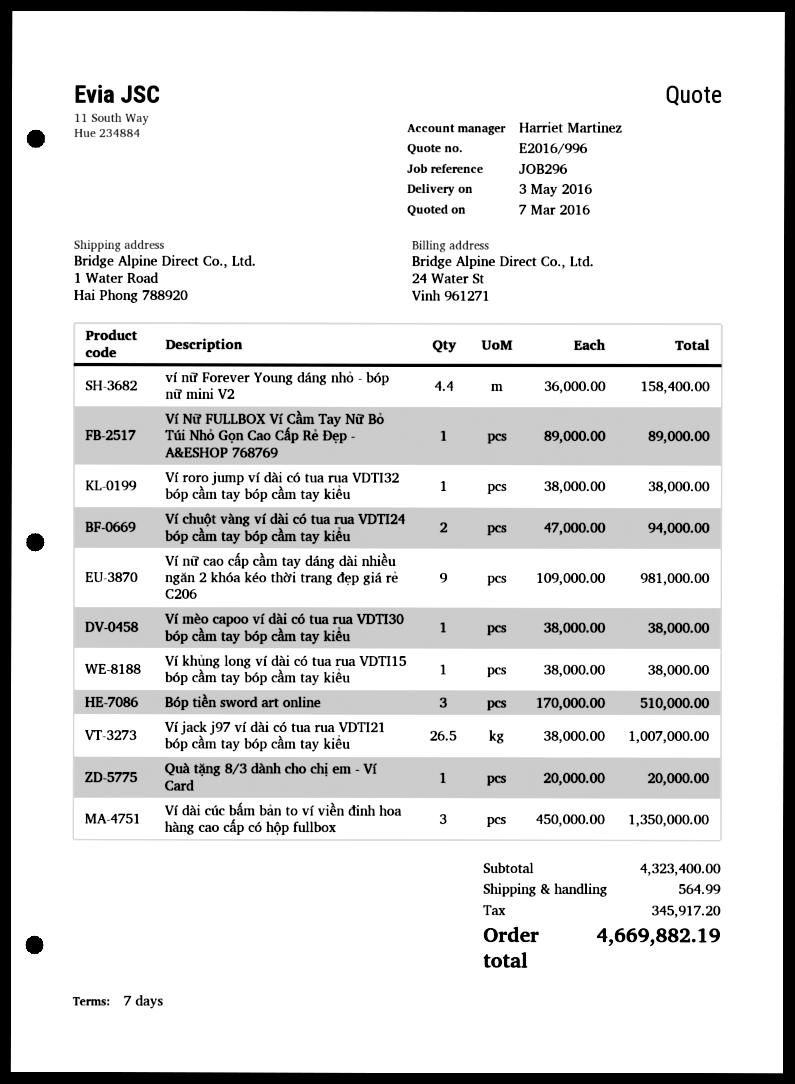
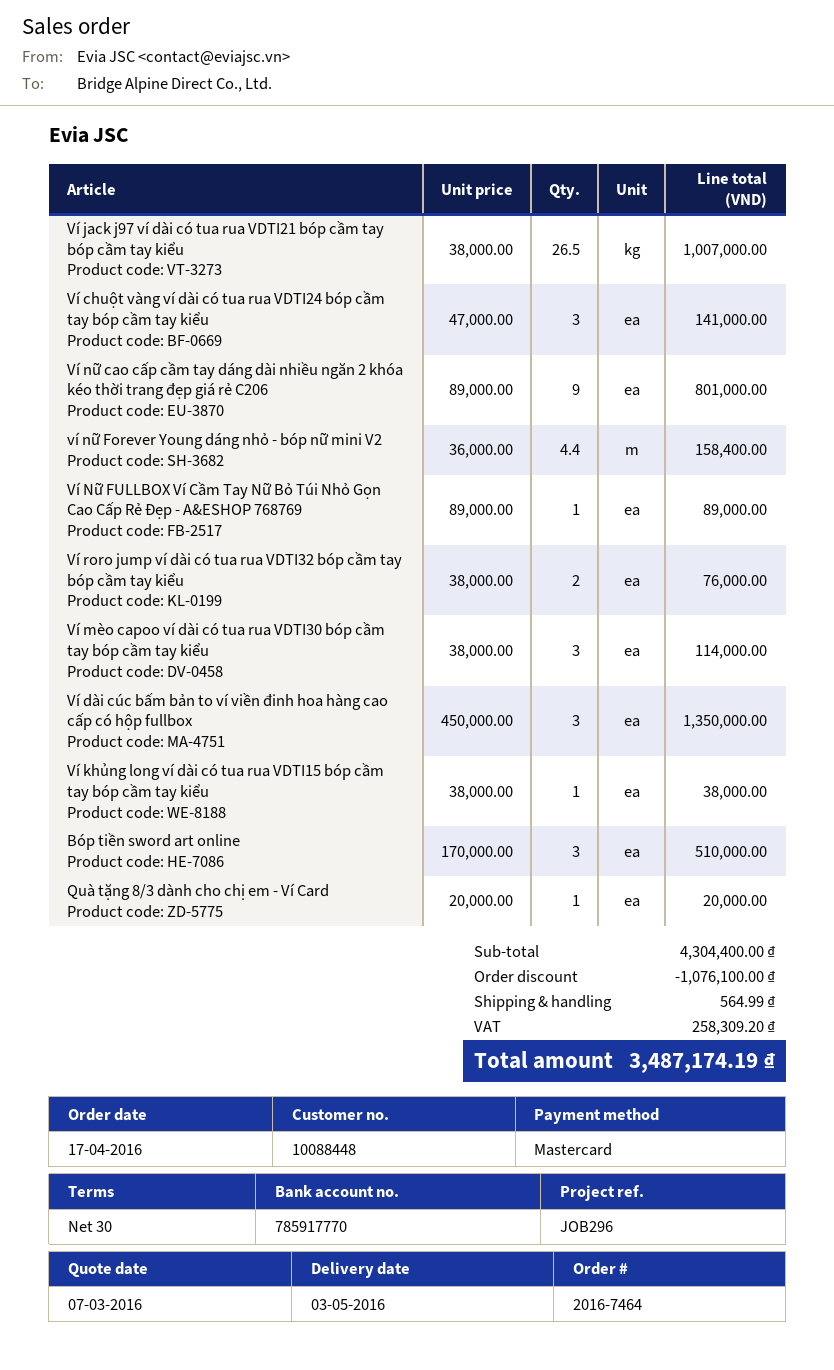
payment terms: 7 days -> 30 days
Ví roro jump ví dài có tua rua VDTI32 bóp cầm tay bóp cầm tay kiểu: 1 x 38000.00 = 38000.00 -> 2 x 38000.00 = 76000.00
Ví chuột vàng ví dài có tua rua VDTI24 bóp cầm tay bóp cầm tay kiểu: 2 x 47000.00 = 94000.00 -> 3 x 47000.00 = 141000.00
Ví nữ cao cấp cầm tay dáng dài nhiều ngăn 2 khóa kéo thời trang đẹp giá rẻ C206: 9 x 109000.00 = 981000.00 -> 9 x 89000.00 = 801000.00
Ví mèo capoo ví dài có tua rua VDTI30 bóp cầm tay bóp cầm tay kiểu: 1 x 38000.00 = 38000.00 -> 3 x 38000.00 = 114000.00
subtotal: 4323400.00 -> 4304400.00
discount: none -> 1076100.00
tax: 345917.20 -> 258309.20
total: 4669882.19 -> 3487174.19

